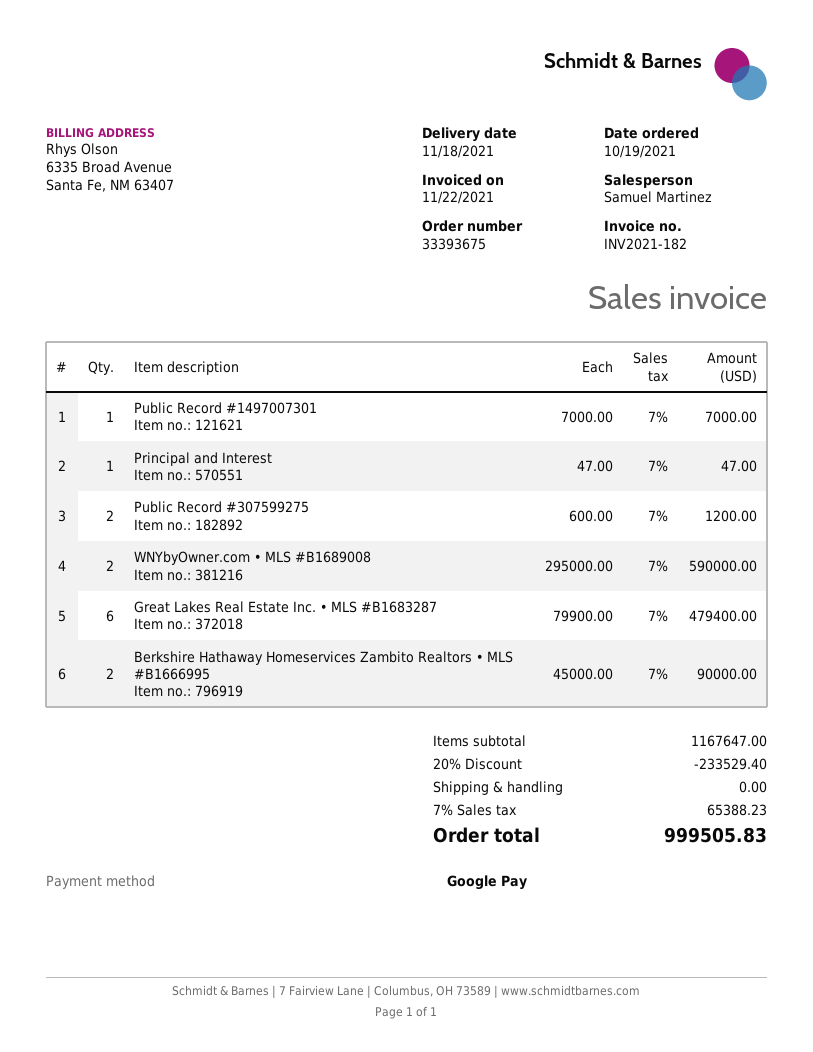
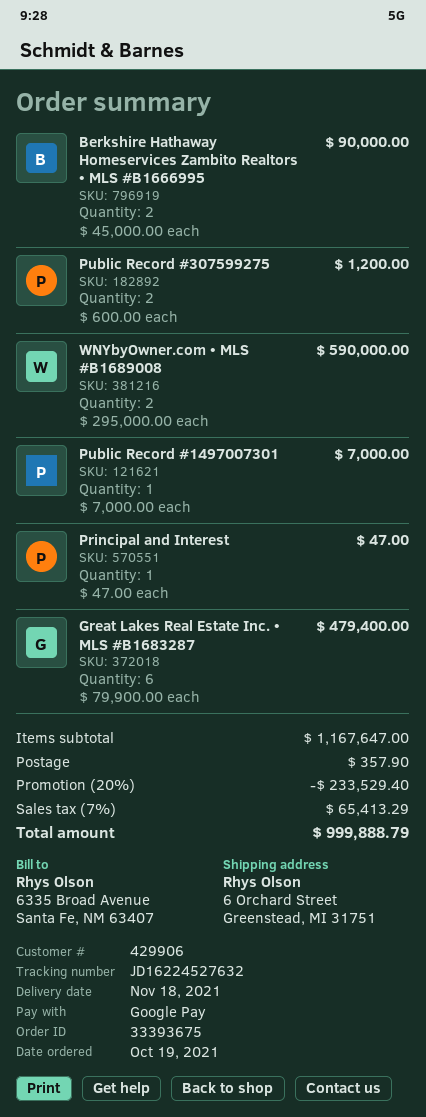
shipping: 0.00 -> 357.90
tax: 7% = 65388.23 -> 7% = 65413.29
total: 999505.83 -> 999888.79

